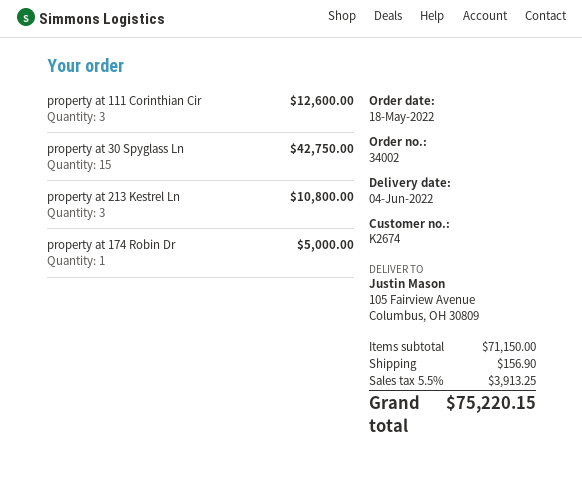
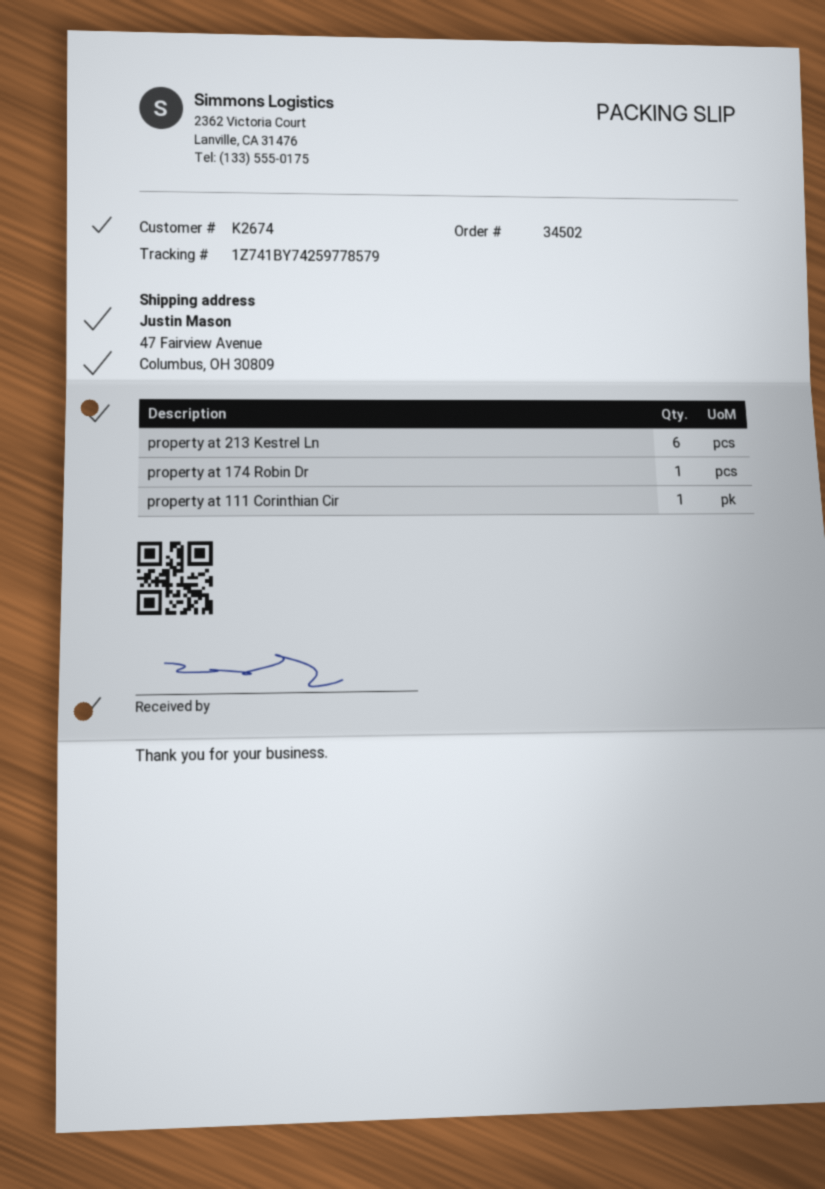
order number: 34002 -> 34502
ship to: 105 Fairview Avenue, Columbus, OH 30809 -> 47 Fairview Avenue, Columbus, OH 30809
property at 111 Corinthian Cir: 3 -> 1
property at 30 Spyglass Ln: 15 -> none
property at 213 Kestrel Ln: 3 -> 6

